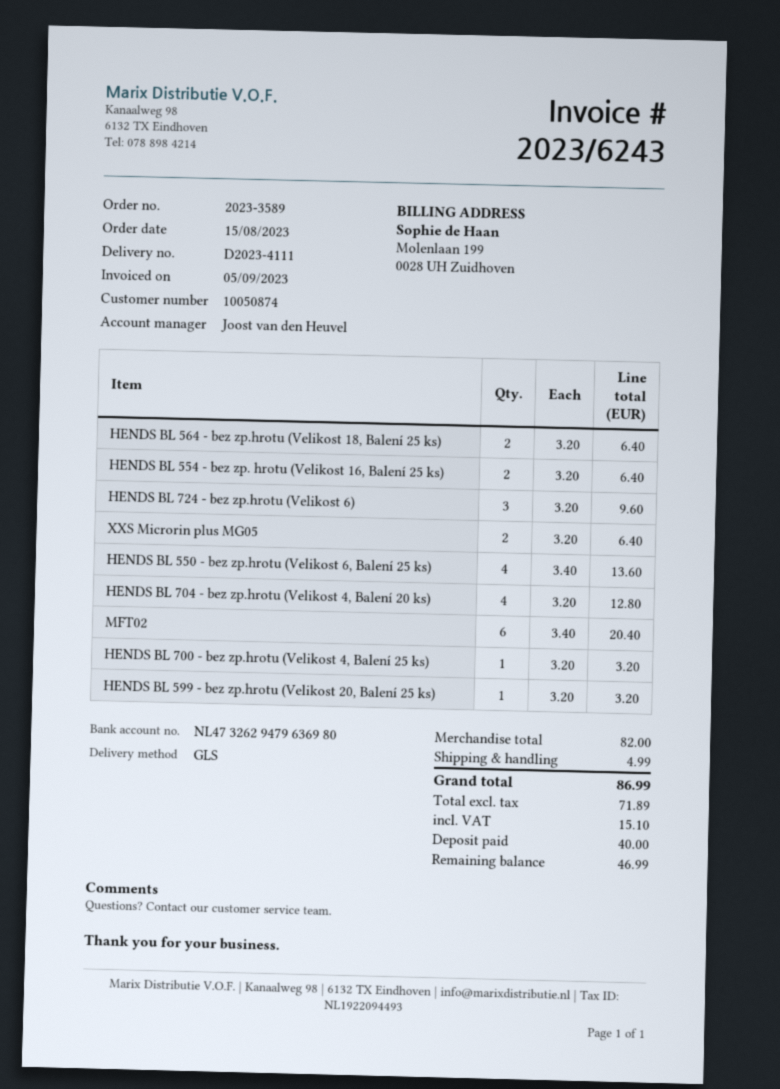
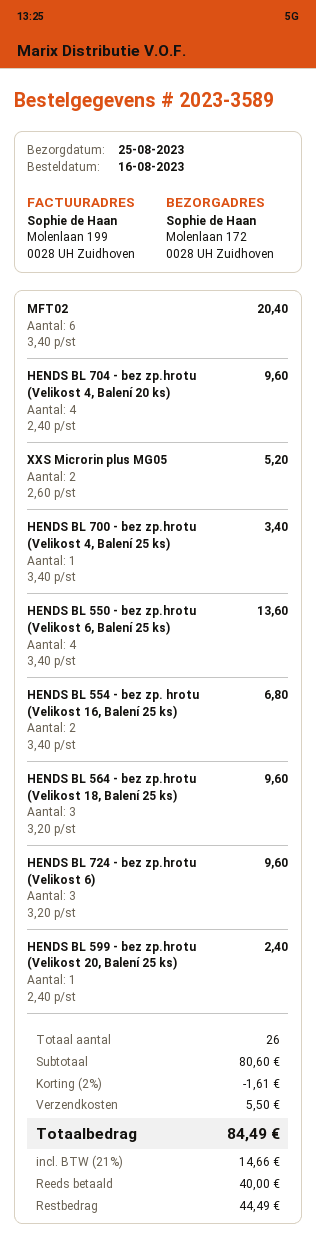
order date: 2023-08-15 -> 2023-08-16
HENDS BL 564 - bez zp.hrotu (Velikost 18, Balení 25 ks): 2 x 3.20 = 6.40 -> 3 x 3.20 = 9.60
HENDS BL 554 - bez zp. hrotu (Velikost 16, Balení 25 ks): 2 x 3.20 = 6.40 -> 2 x 3.40 = 6.80
XXS Microrin plus MG05: 2 x 3.20 = 6.40 -> 2 x 2.60 = 5.20
HENDS BL 704 - bez zp.hrotu (Velikost 4, Balení 20 ks): 4 x 3.20 = 12.80 -> 4 x 2.40 = 9.60
HENDS BL 700 - bez zp.hrotu (Velikost 4, Balení 25 ks): 1 x 3.20 = 3.20 -> 1 x 3.40 = 3.40
HENDS BL 599 - bez zp.hrotu (Velikost 20, Balení 25 ks): 1 x 3.20 = 3.20 -> 1 x 2.40 = 2.40
subtotal: 82.00 -> 80.60
discount: none -> 2% = 1.61
shipping: 4.99 -> 5.50
tax: 15.10 -> 14.66
total: 86.99 -> 84.49
balance: 46.99 -> 44.49

